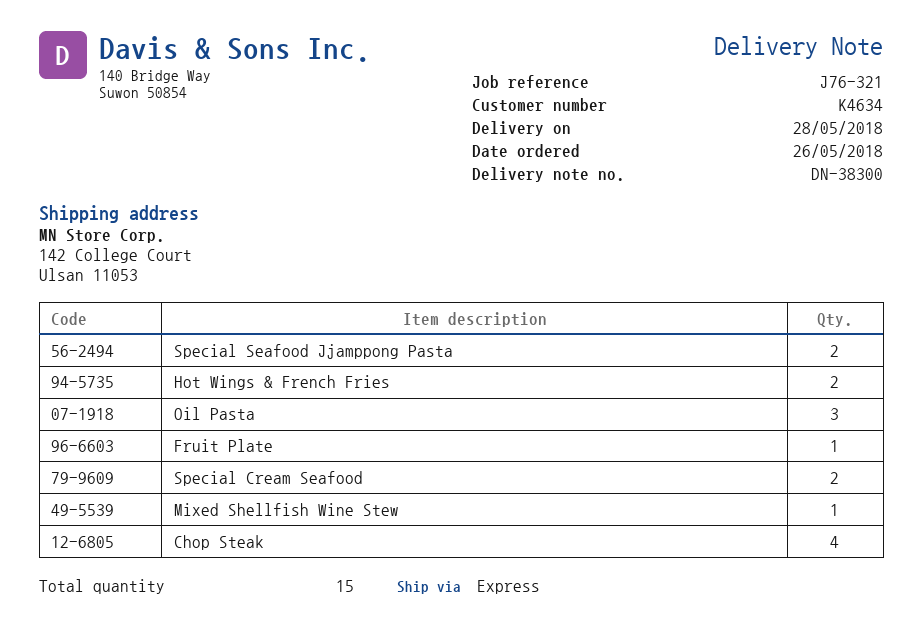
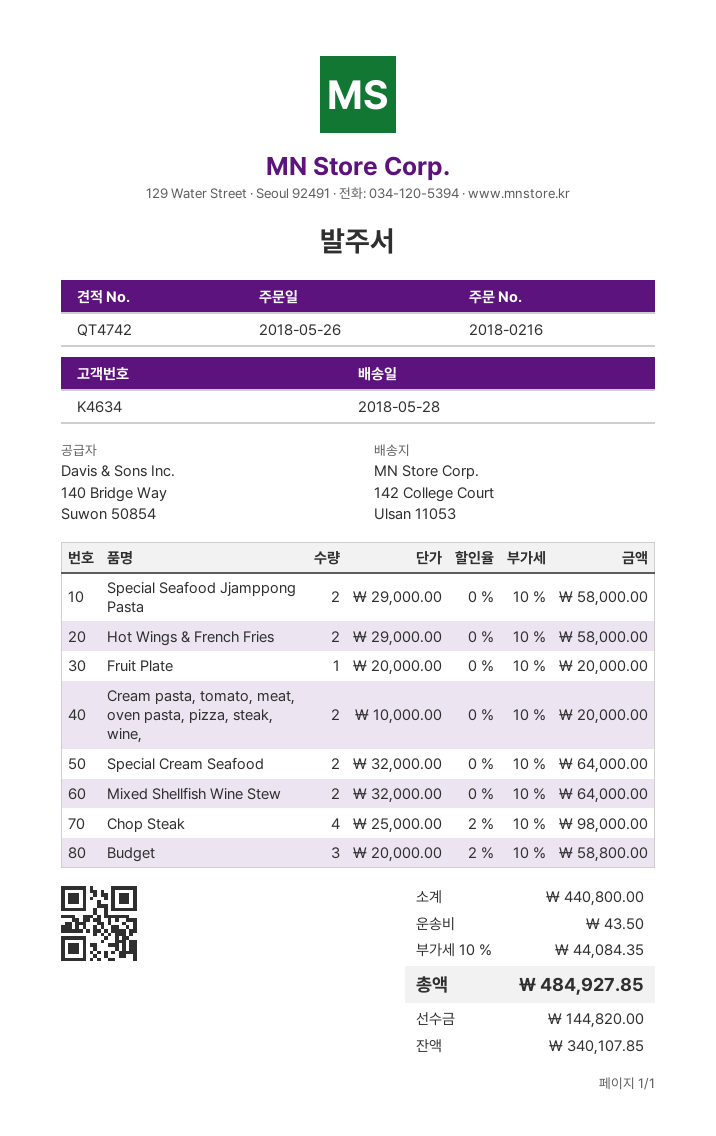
Oil Pasta: 3 -> none
Mixed Shellfish Wine Stew: 1 -> 2
Cream pasta, tomato, meat, oven pasta, pizza, steak, wine,: none -> 2
Budget: none -> 3

